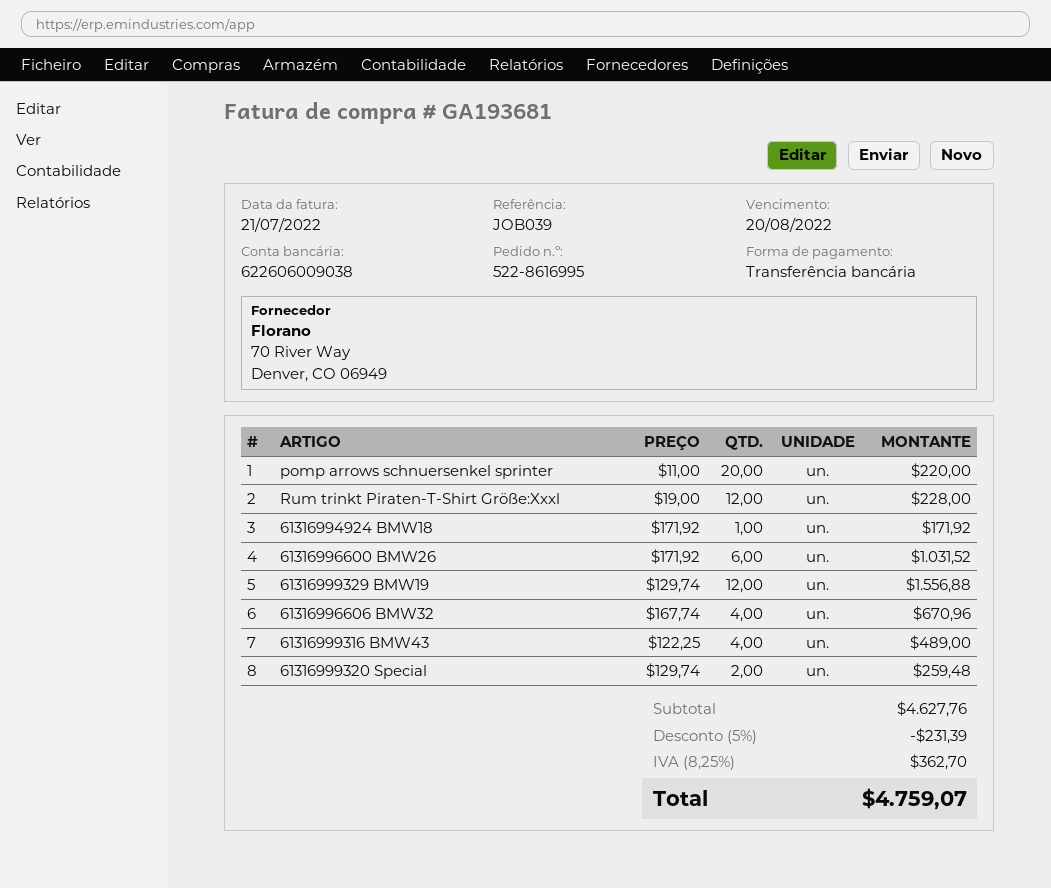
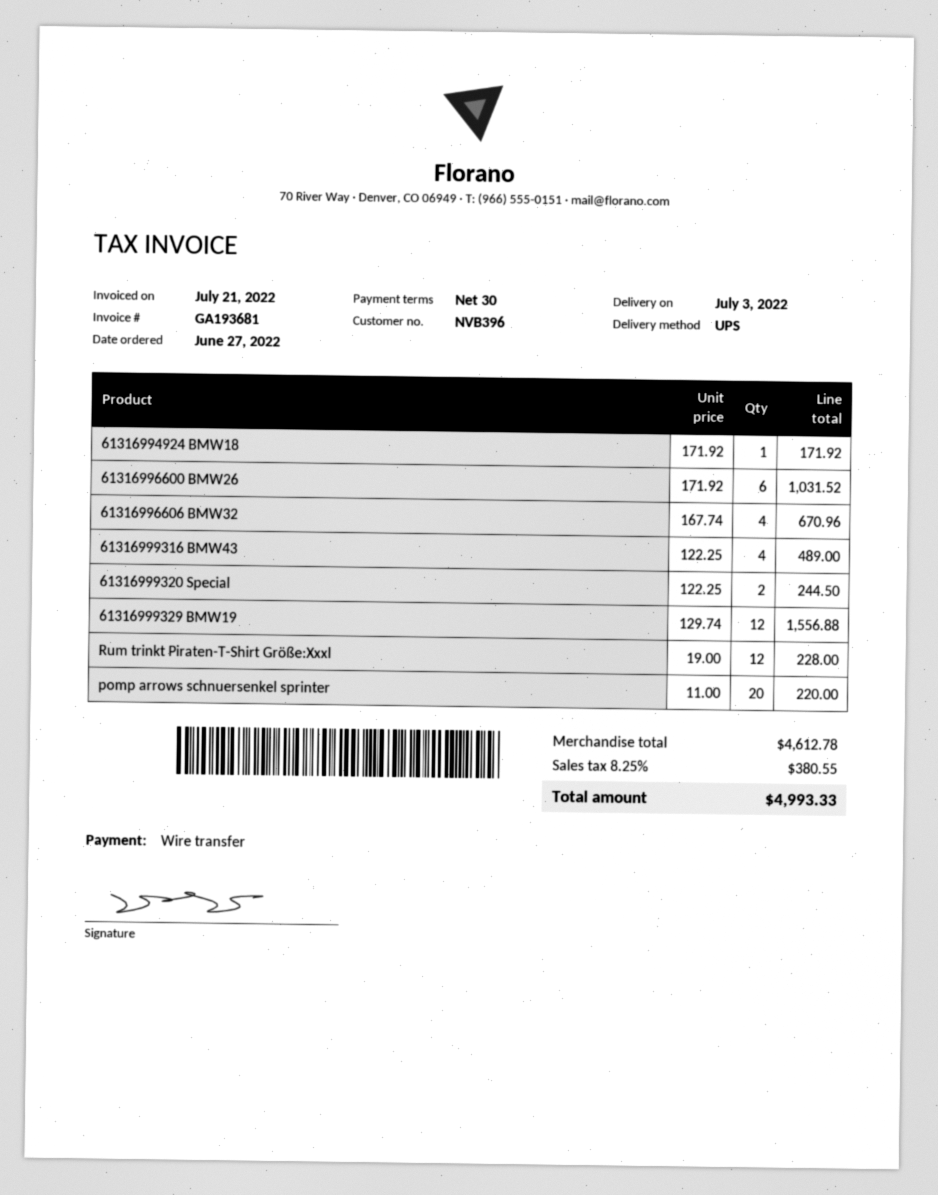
61316999320 Special: 2 x 129.74 = 259.48 -> 2 x 122.25 = 244.50
subtotal: 4627.76 -> 4612.78
discount: 5% = 231.39 -> none
tax: 8.25% = 362.70 -> 8.25% = 380.55
total: 4759.07 -> 4993.33

